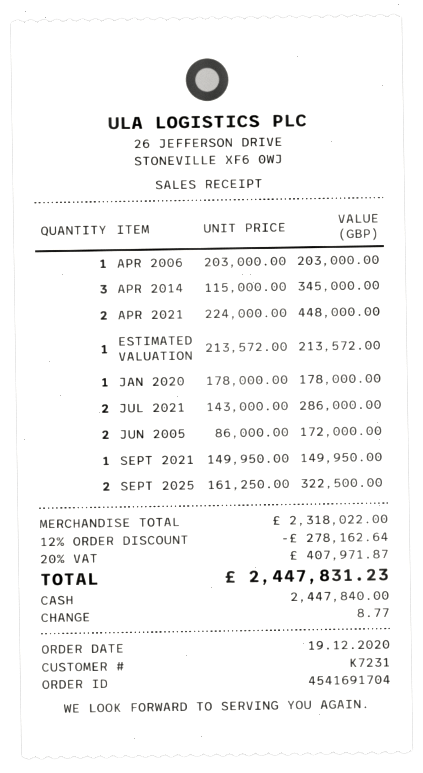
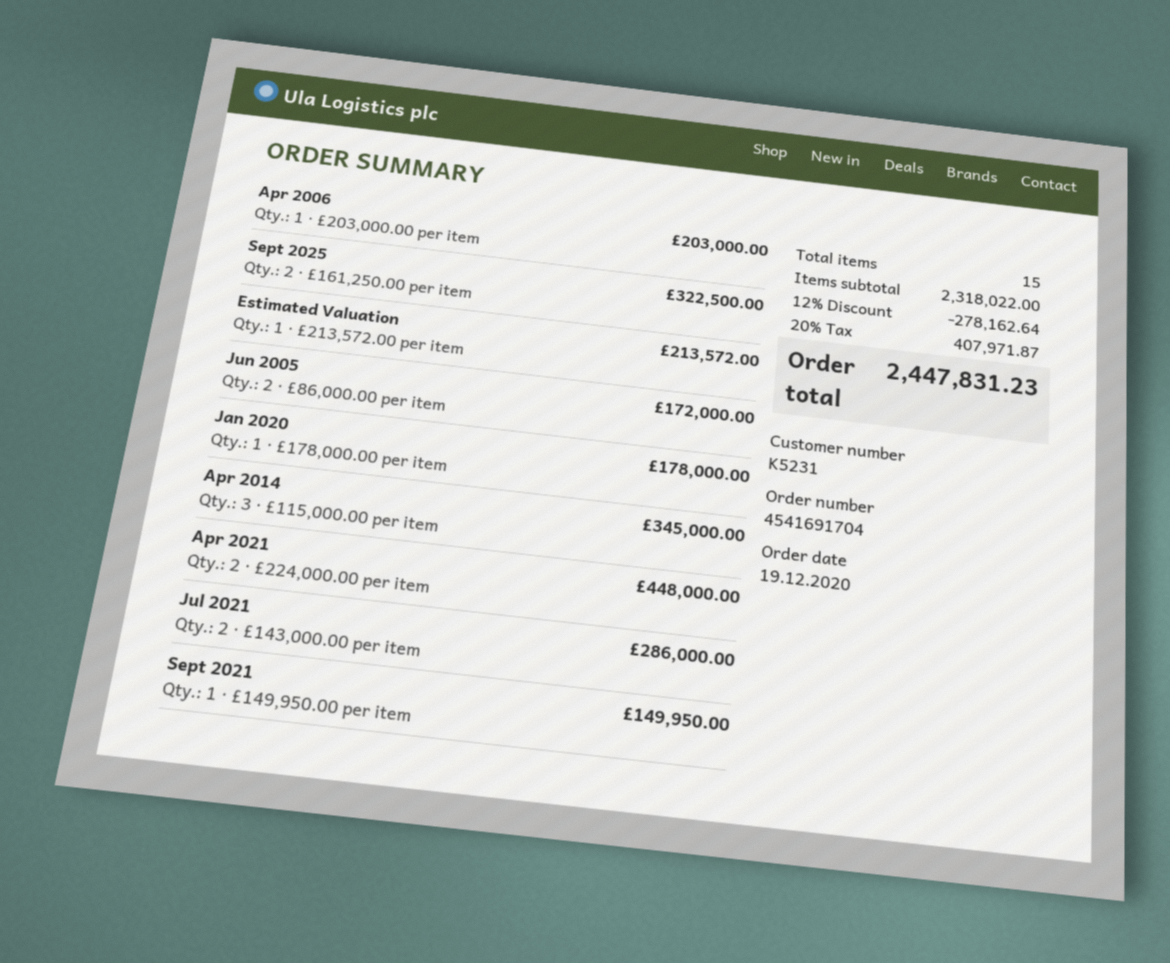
customer number: K7231 -> K5231

